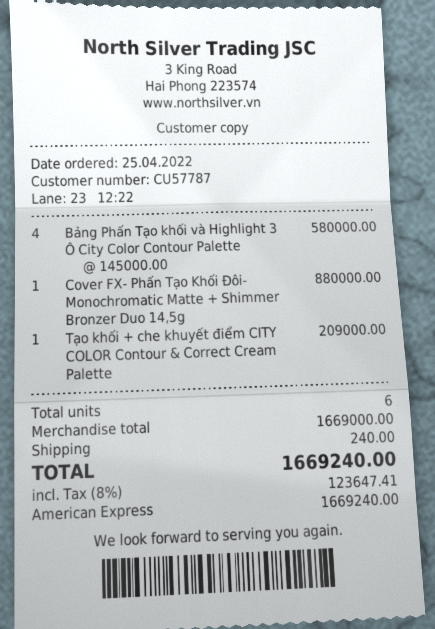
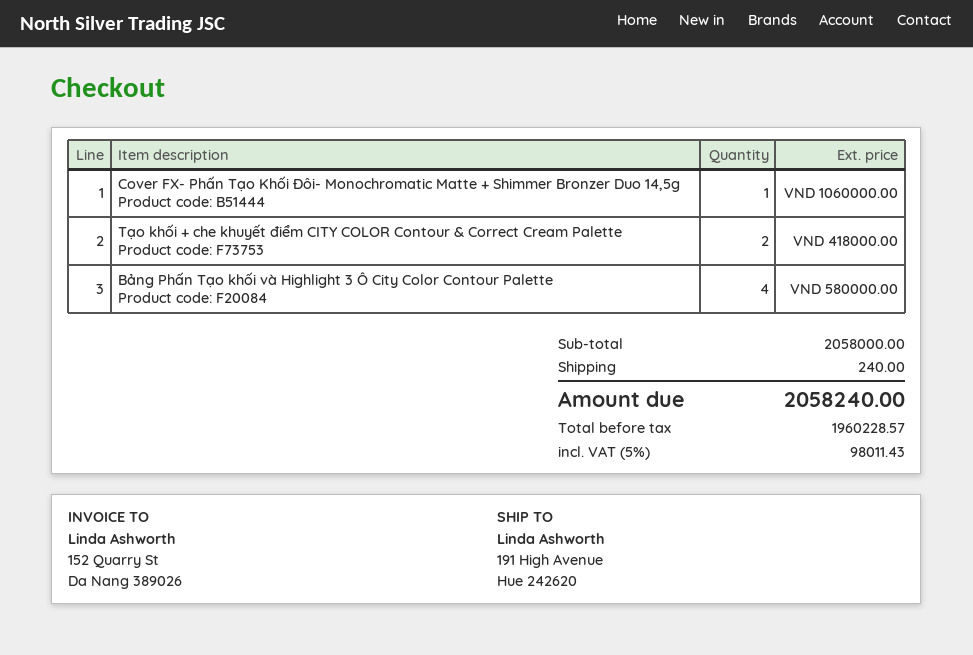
Cover FX- Phấn Tạo Khối Đôi- Monochromatic Matte + Shimmer Bronzer Duo 14,5g: 1 for 880000.00 -> 1 for 1060000.00
Tạo khối + che khuyết điểm CITY COLOR Contour & Correct Cream Palette: 1 for 209000.00 -> 2 for 418000.00
subtotal: 1669000.00 -> 2058000.00
tax: 8% = 123647.41 -> 5% = 98011.43
total: 1669240.00 -> 2058240.00

